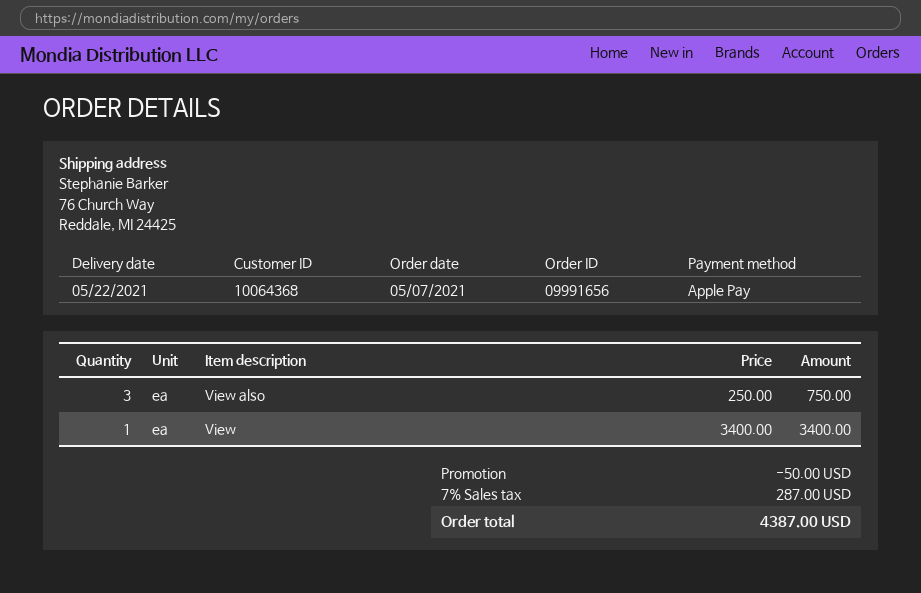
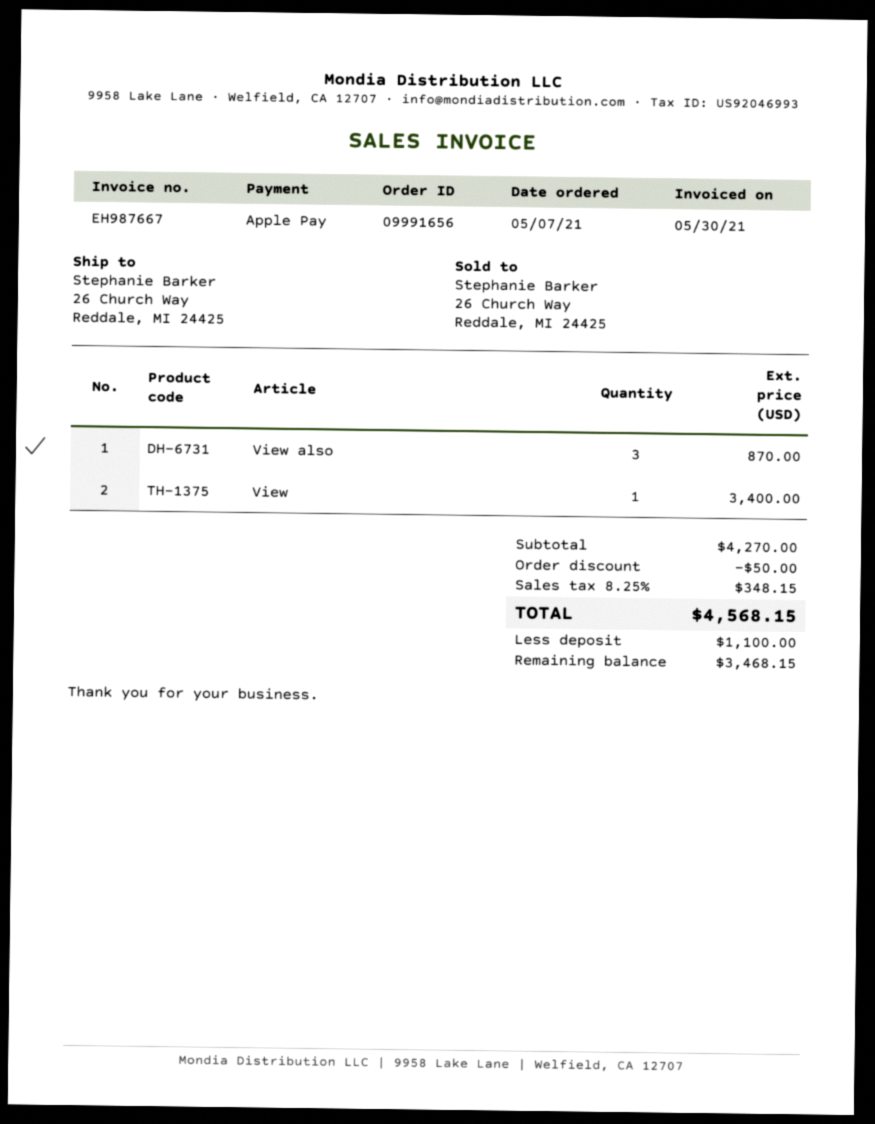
ship to: 76 Church Way, Reddale, MI 24425 -> 26 Church Way, Reddale, MI 24425
View also: 3 for 750.00 -> 3 for 870.00
tax: 7% = 287.00 -> 8.25% = 348.15
total: 4387.00 -> 4568.15

